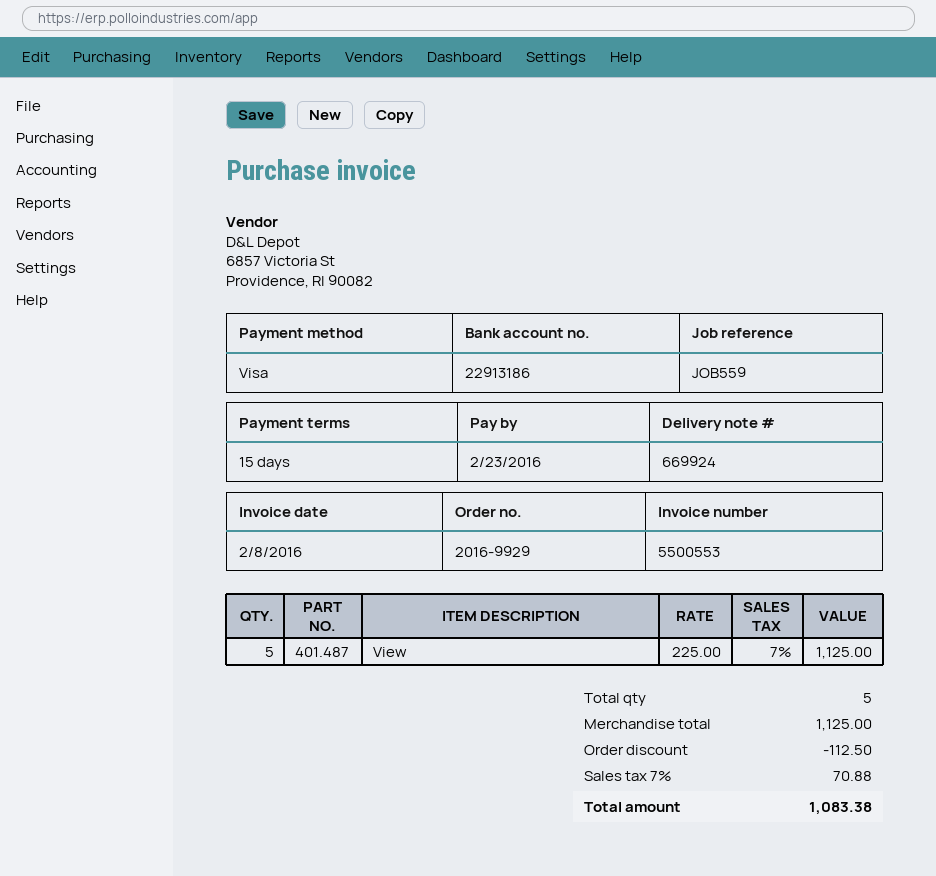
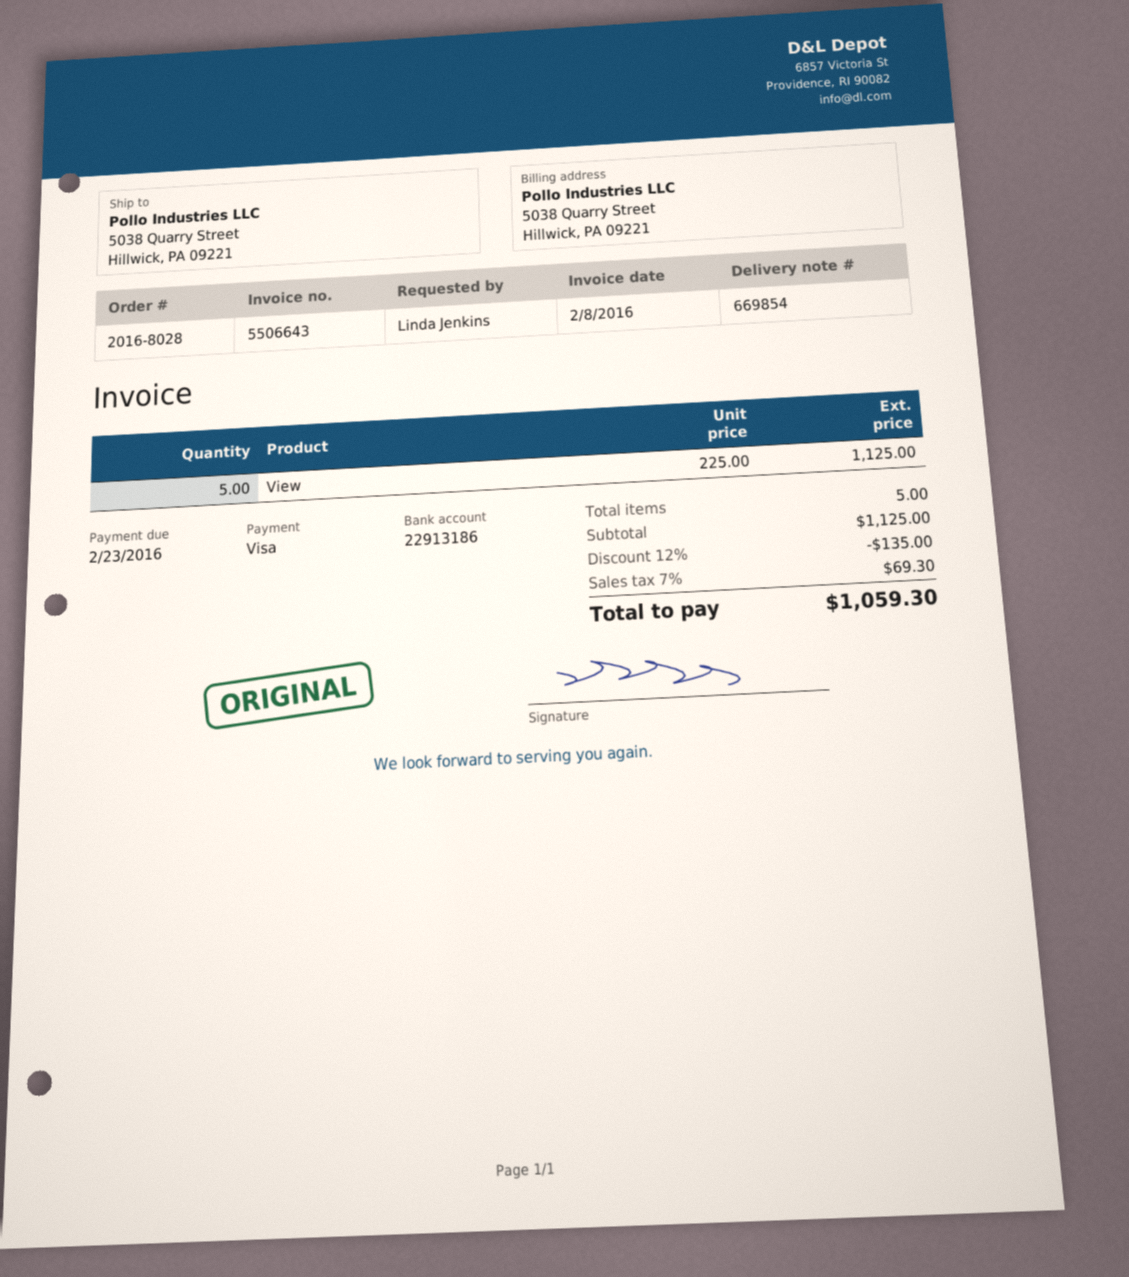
order number: 2016-9929 -> 2016-8028
delivery note number: 669924 -> 669854
invoice number: 5500553 -> 5506643
discount: 112.50 -> 135.00
tax: 7% = 70.88 -> 7% = 69.30
total: 1083.38 -> 1059.30

